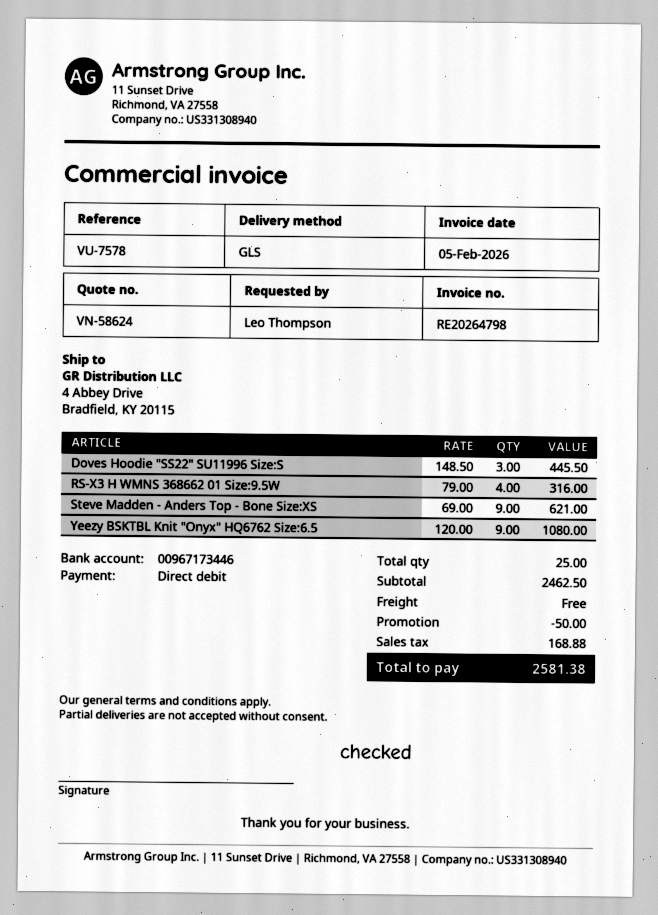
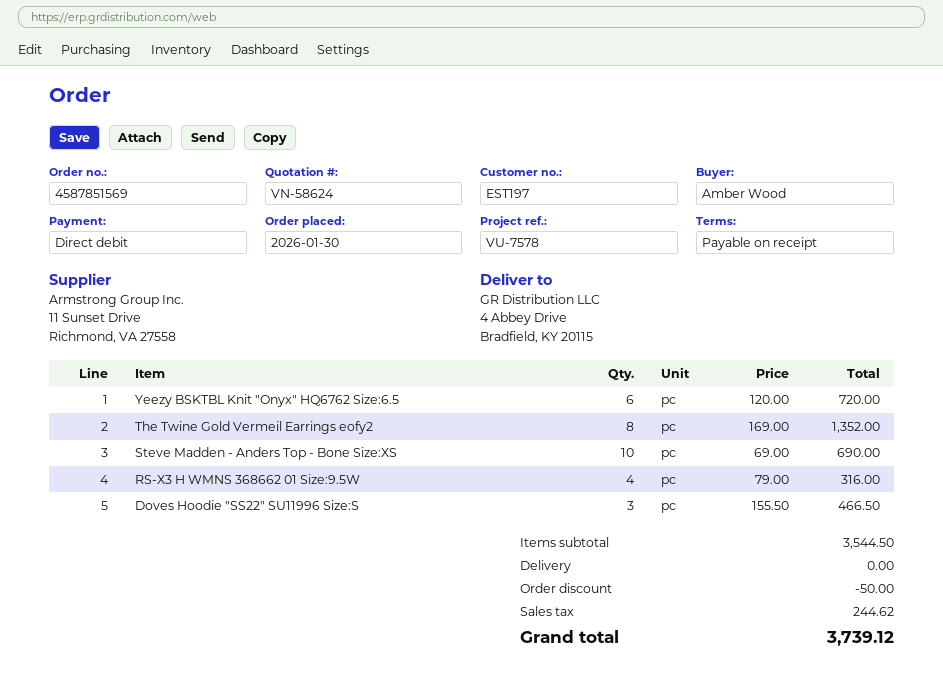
ordered by: Leo Thompson -> Amber Wood
Doves Hoodie "SS22" SU11996 Size:S: 3 x 148.50 = 445.50 -> 3 x 155.50 = 466.50
Steve Madden - Anders Top - Bone Size:XS: 9 x 69.00 = 621.00 -> 10 x 69.00 = 690.00
Yeezy BSKTBL Knit "Onyx" HQ6762 Size:6.5: 9 x 120.00 = 1080.00 -> 6 x 120.00 = 720.00
The Twine Gold Vermeil Earrings eofy2: none -> 8 x 169.00 = 1352.00
subtotal: 2462.50 -> 3544.50
tax: 168.88 -> 244.62
total: 2581.38 -> 3739.12

